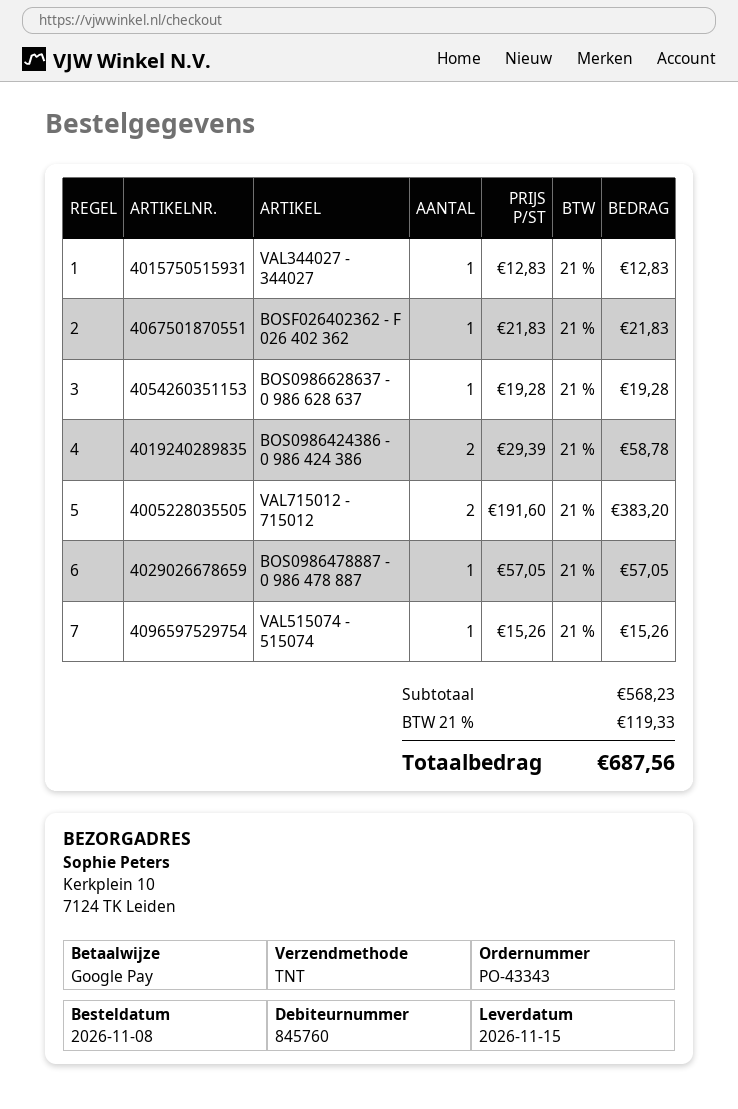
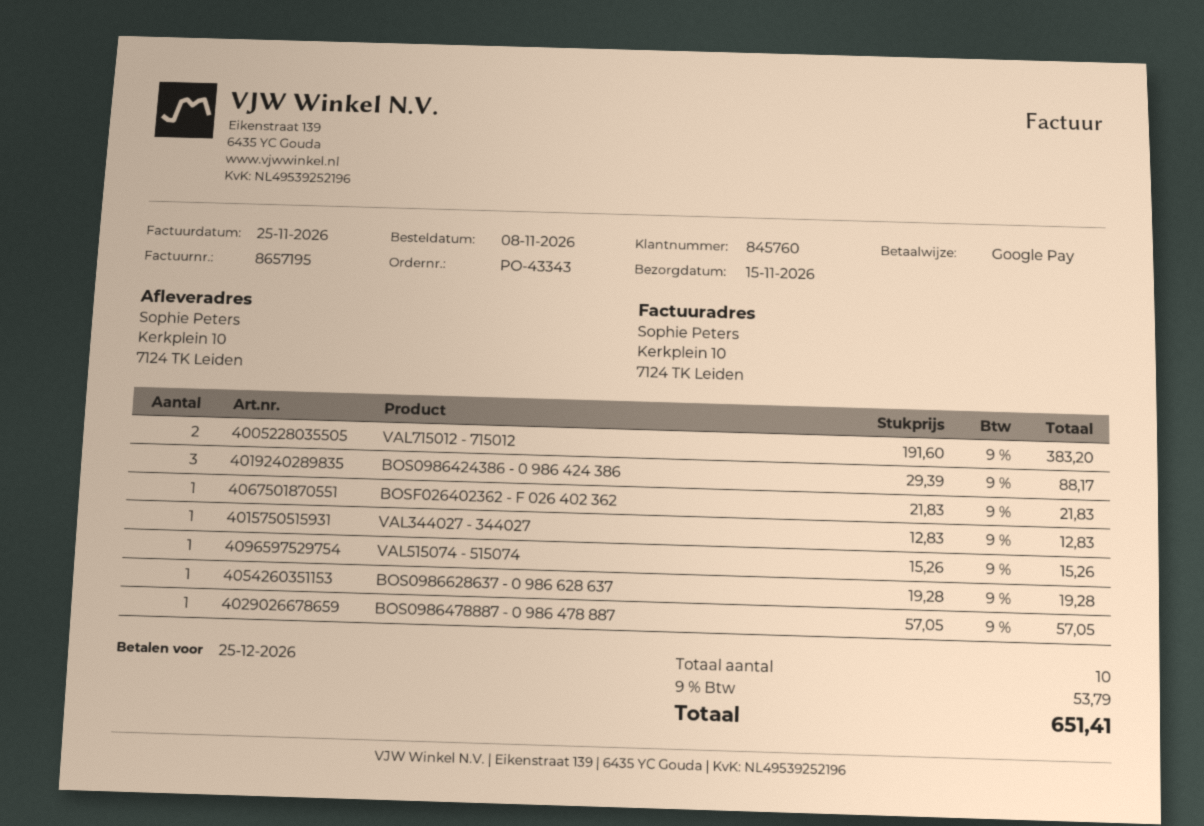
BOS0986424386 - 0 986 424 386: 2 x 29.39 = 58.78 -> 3 x 29.39 = 88.17
tax: 21% = 119.33 -> 9% = 53.79
total: 687.56 -> 651.41

